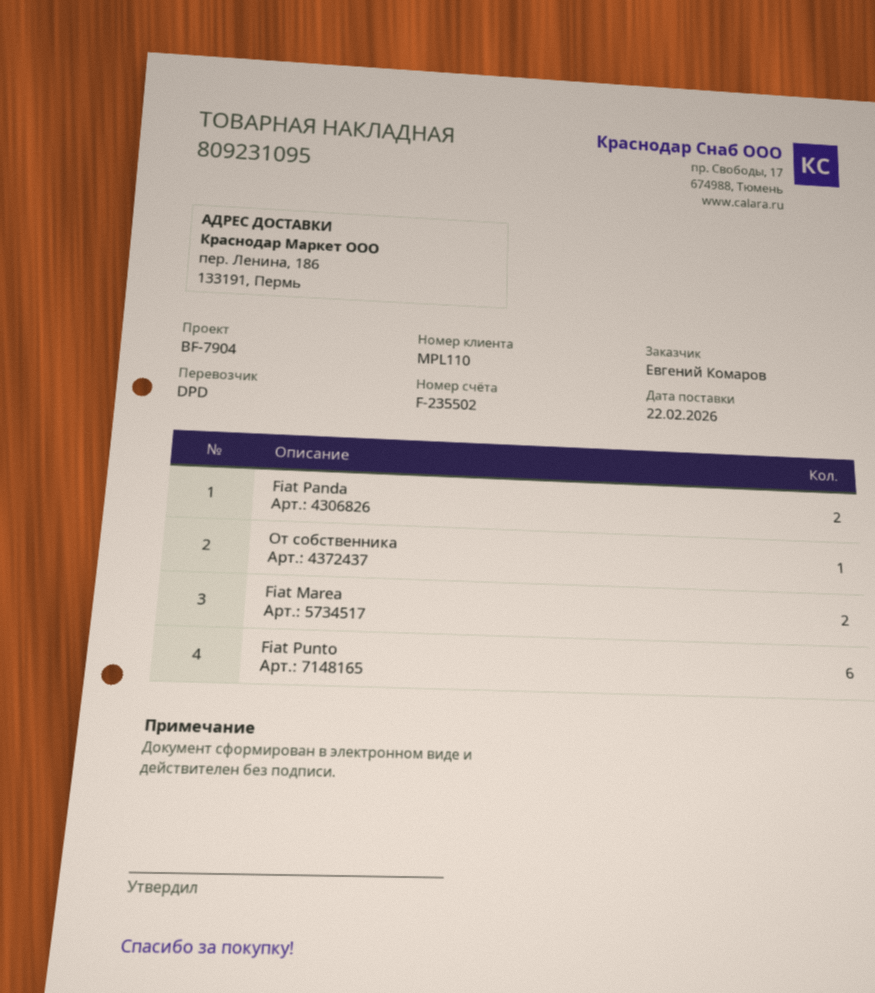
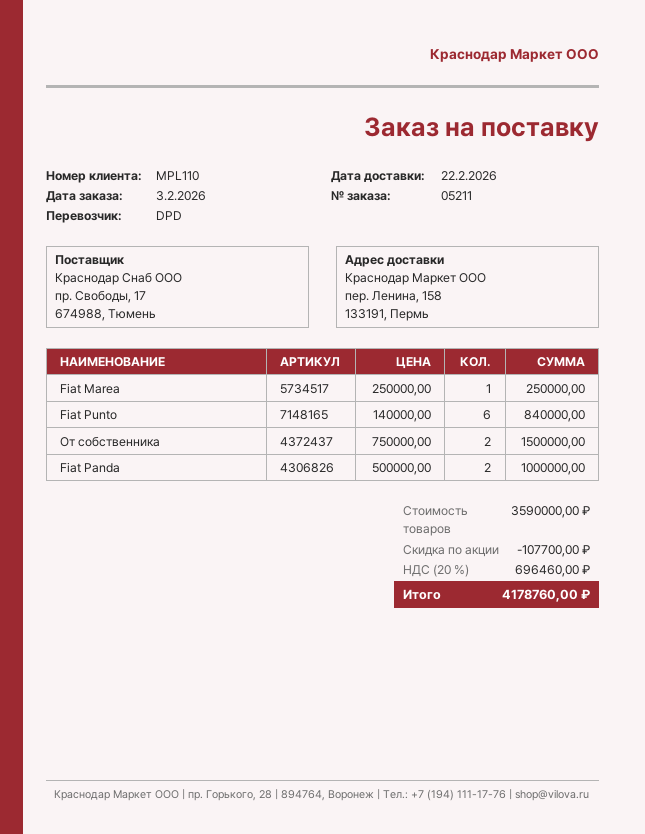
ship to: пер. Ленина, 186, 133191, Пермь -> пер. Ленина, 158, 133191, Пермь
От собственника: 1 -> 2
Fiat Marea: 2 -> 1

